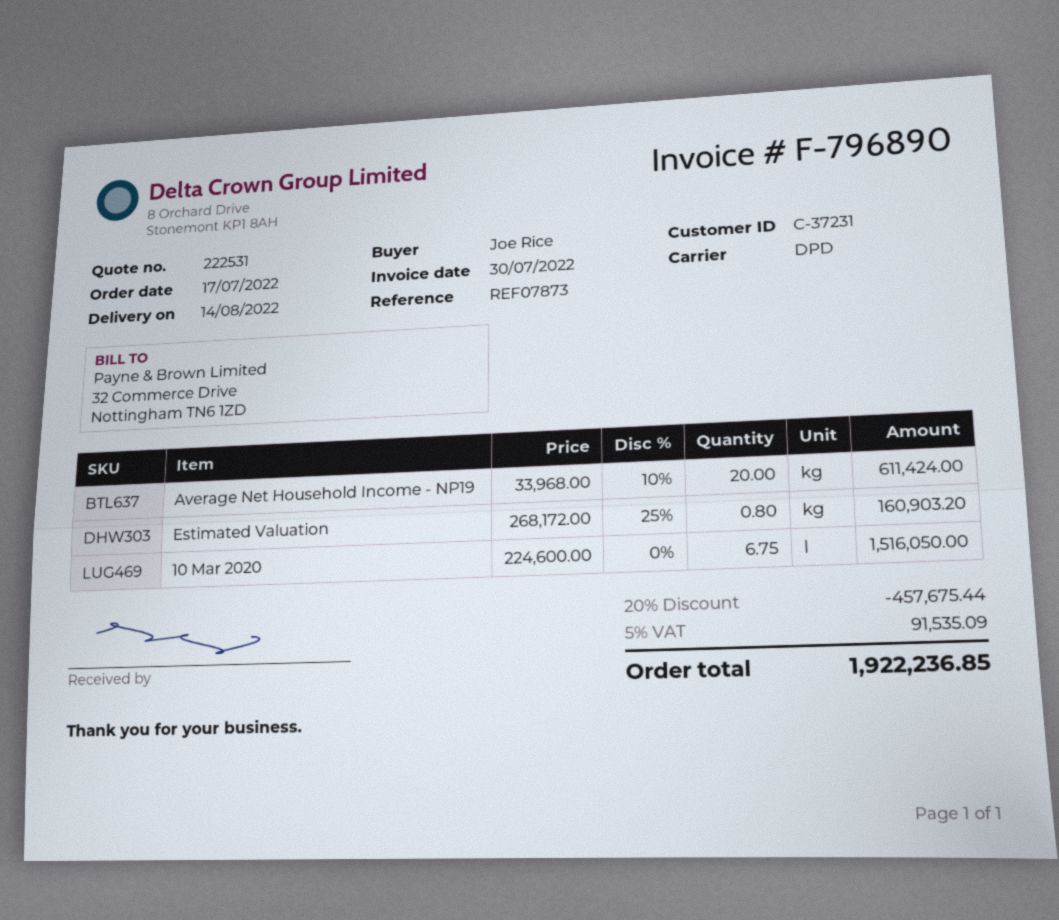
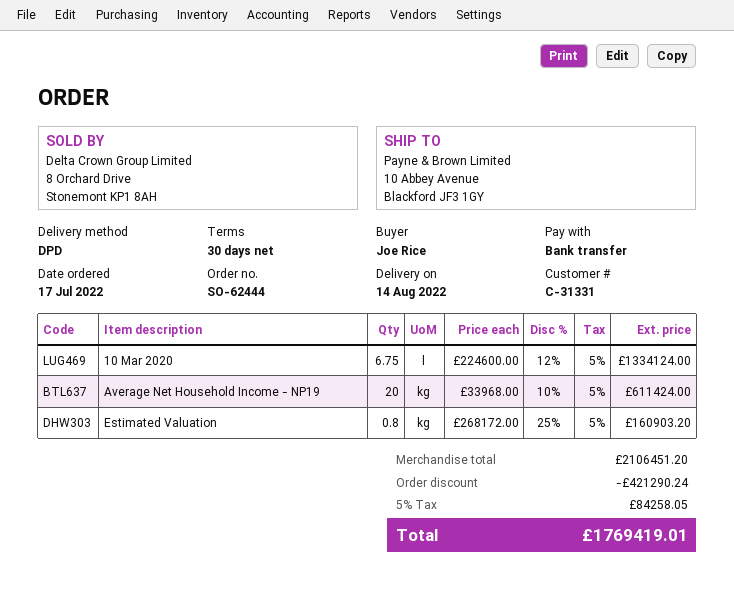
customer number: C-37231 -> C-31331
10 Mar 2020: 6.75 x 224600.00 = 1516050.00 -> 6.75 x 224600.00 - 12% = 1334124.00
discount: 457675.44 -> 421290.24
tax: 5% = 91535.09 -> 5% = 84258.05
total: 1922236.85 -> 1769419.01

